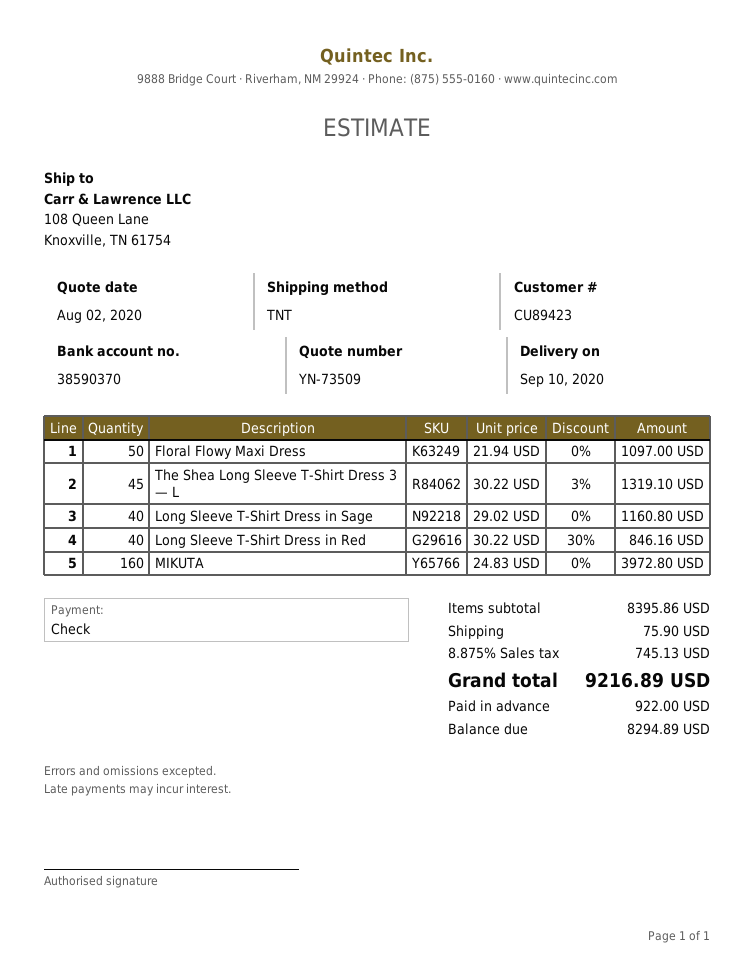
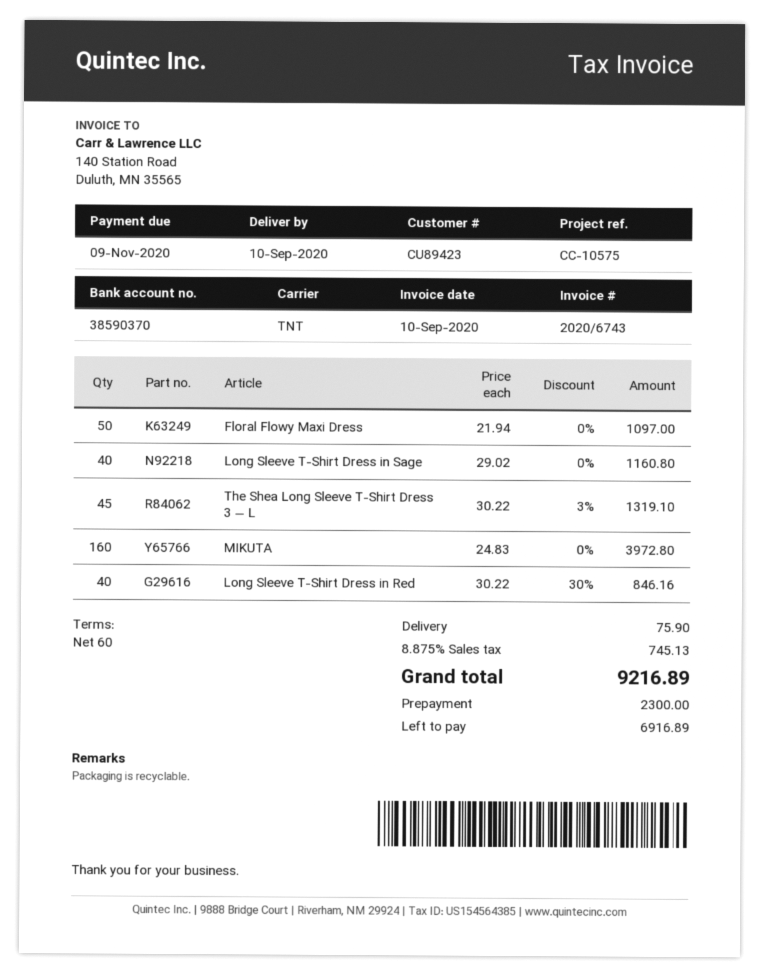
deposit: 922.00 -> 2300.00
balance: 8294.89 -> 6916.89

